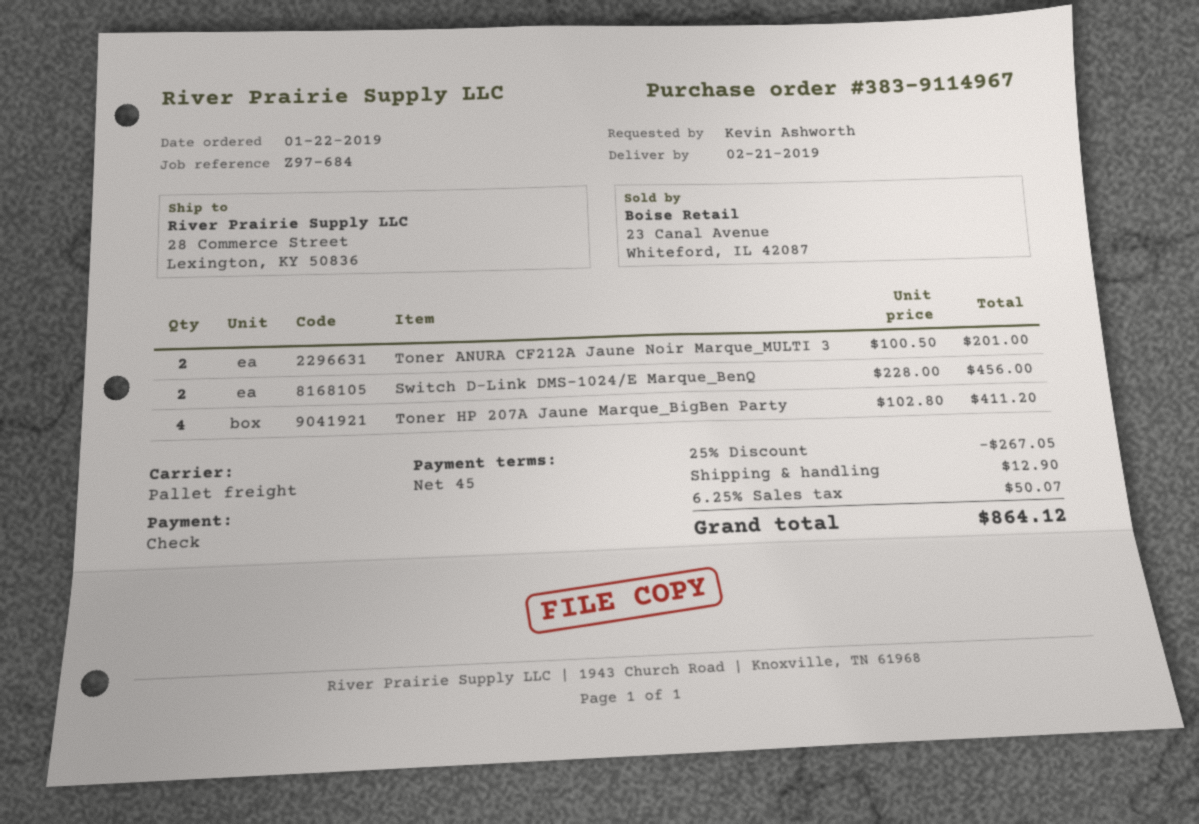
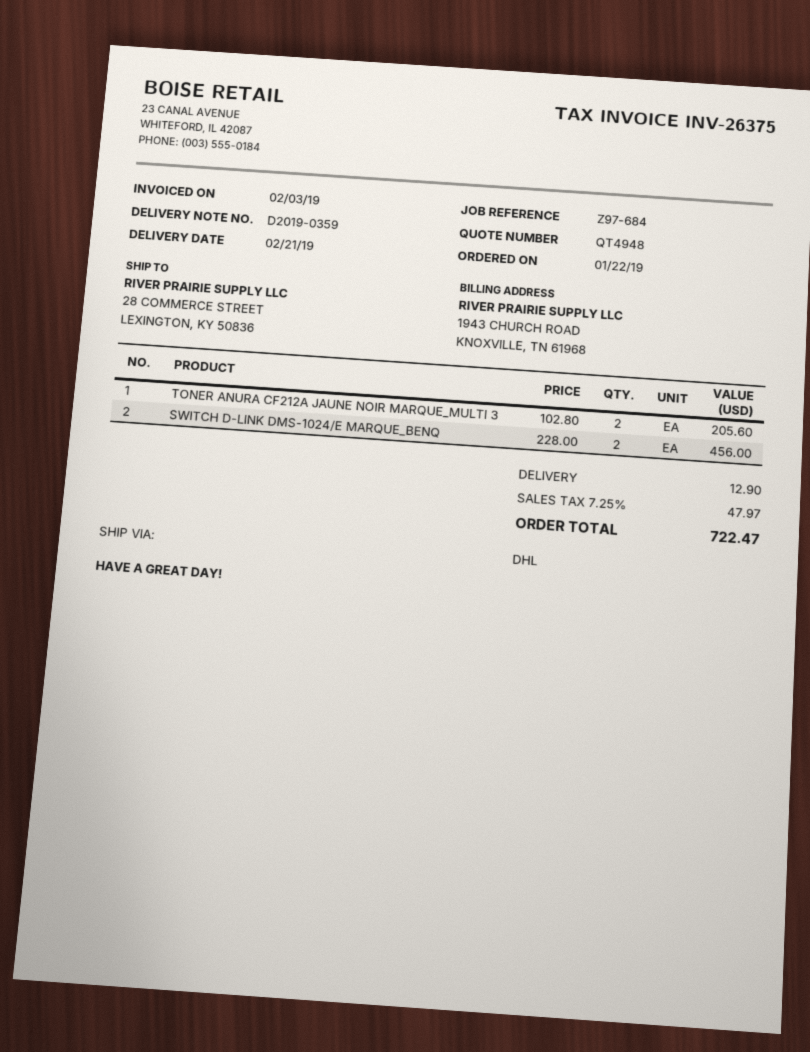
shipping method: pallet freight -> DHL
Toner ANURA CF212A Jaune Noir Marque_MULTI 3: 2 x 100.50 = 201.00 -> 2 x 102.80 = 205.60
Toner HP 207A Jaune Marque_BigBen Party: 4 x 102.80 = 411.20 -> none
discount: 25% = 267.05 -> none
tax: 6.25% = 50.07 -> 7.25% = 47.97
total: 864.12 -> 722.47

